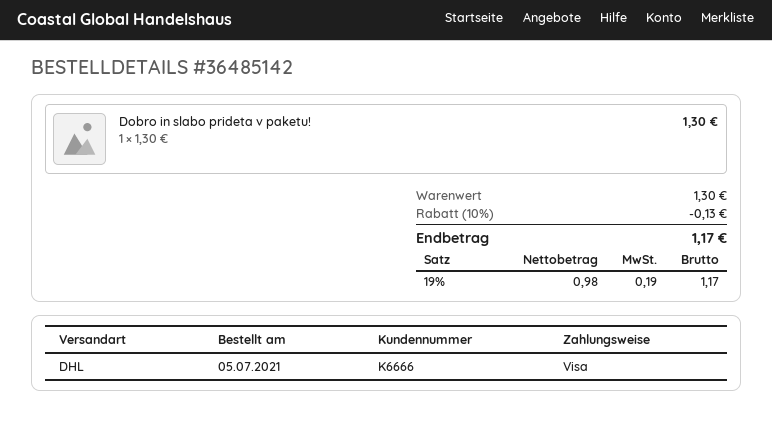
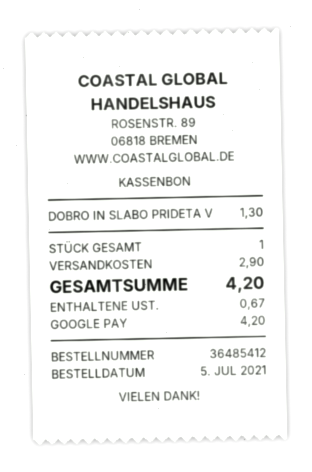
order number: 36485142 -> 36485412
payment method: Visa -> Google Pay
discount: 10% = 0.13 -> none
shipping: none -> 2.90
tax: 0.19 -> 0.67
total: 1.17 -> 4.20

